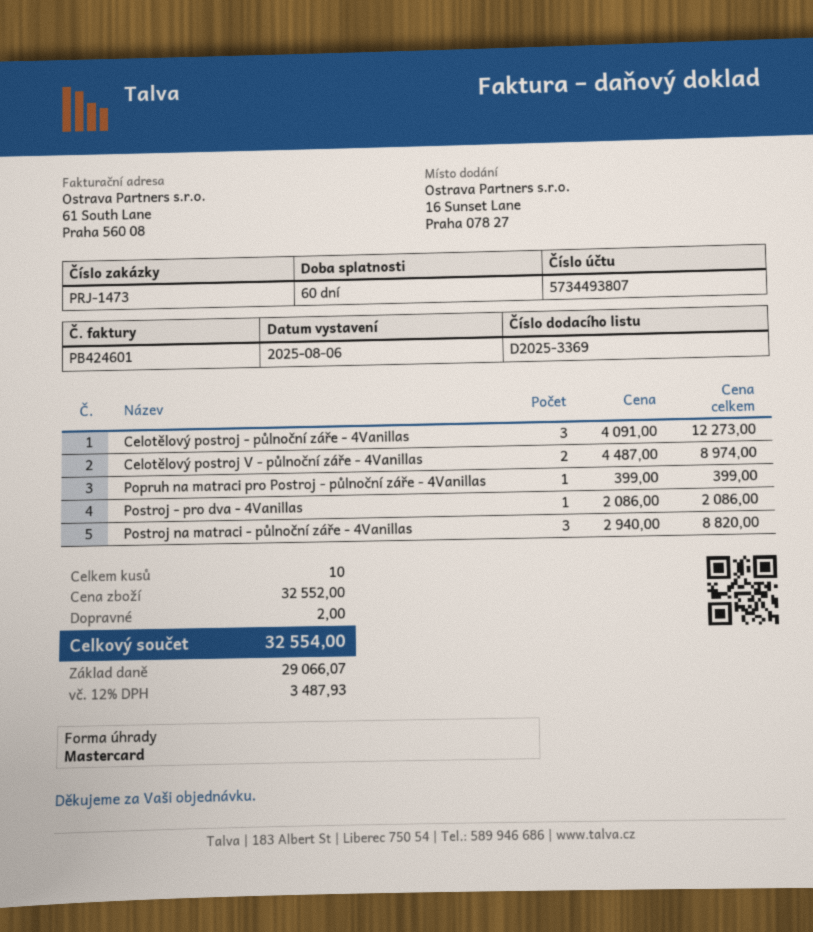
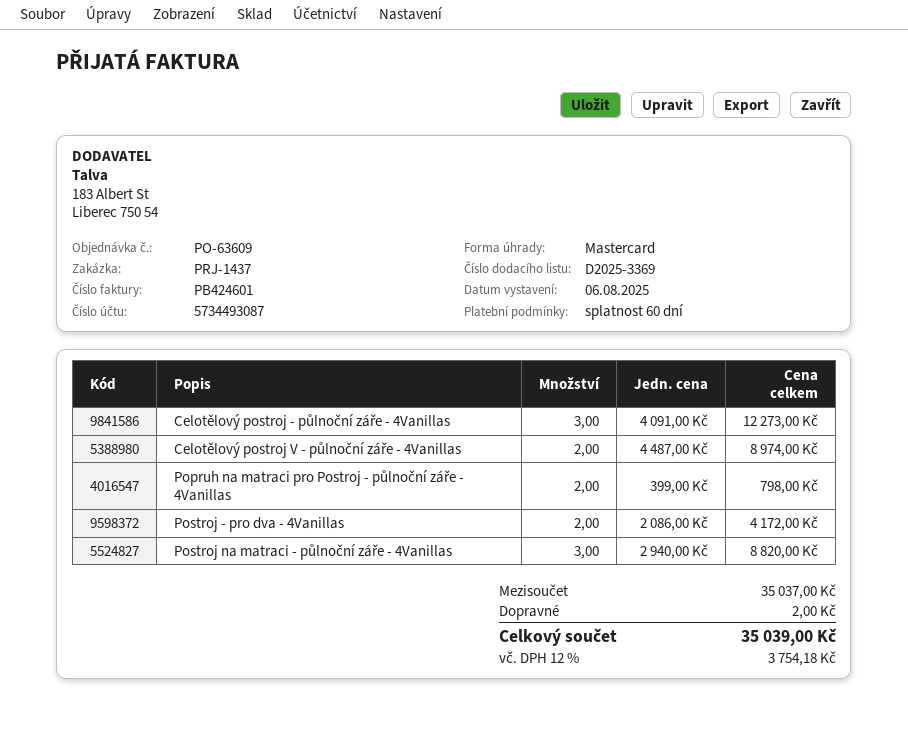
reference: PRJ-1473 -> PRJ-1437
bank account: 5734493807 -> 5734493087
Popruh na matraci pro Postroj - půlnoční záře - 4Vanillas: 1 x 399.00 = 399.00 -> 2 x 399.00 = 798.00
Postroj - pro dva - 4Vanillas: 1 x 2086.00 = 2086.00 -> 2 x 2086.00 = 4172.00
subtotal: 32552.00 -> 35037.00
tax: 12% = 3487.93 -> 12% = 3754.18
total: 32554.00 -> 35039.00

